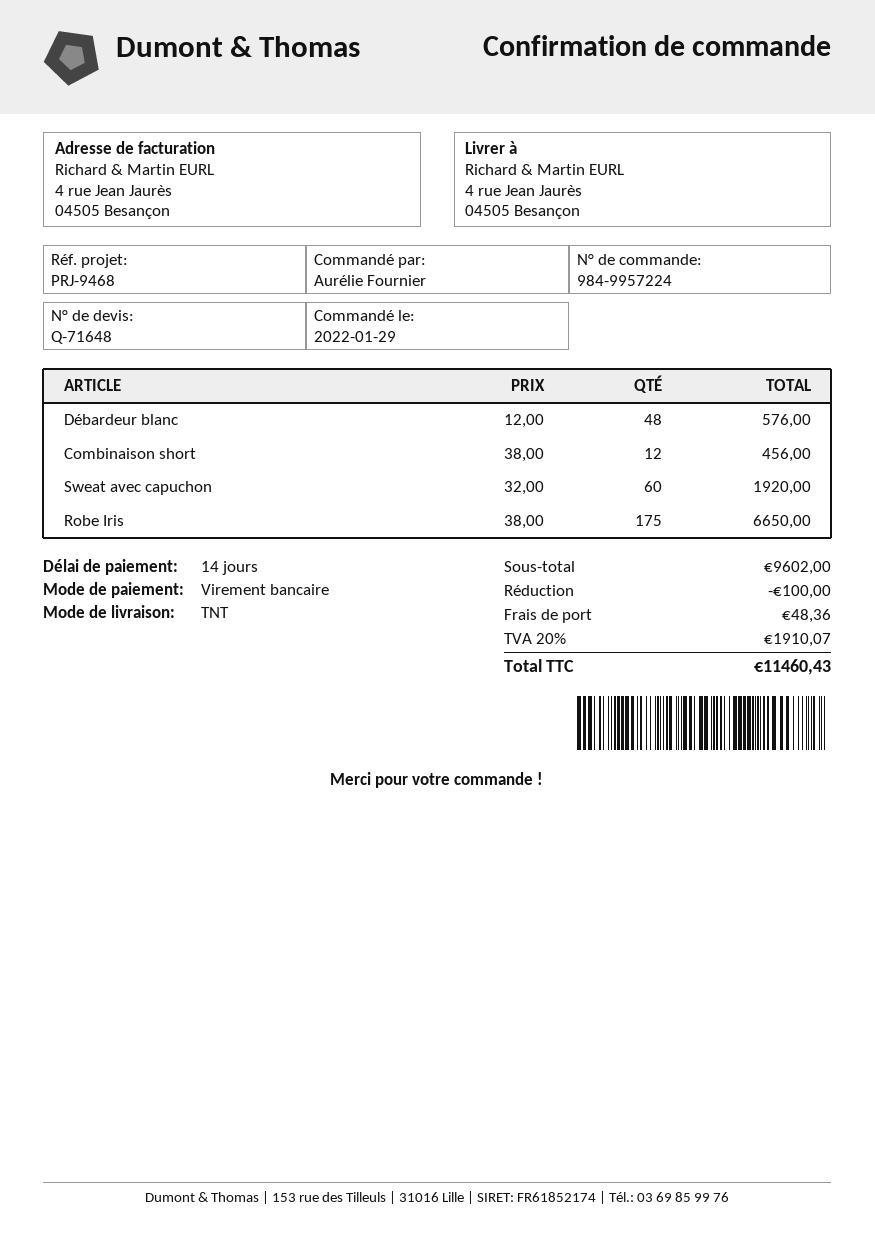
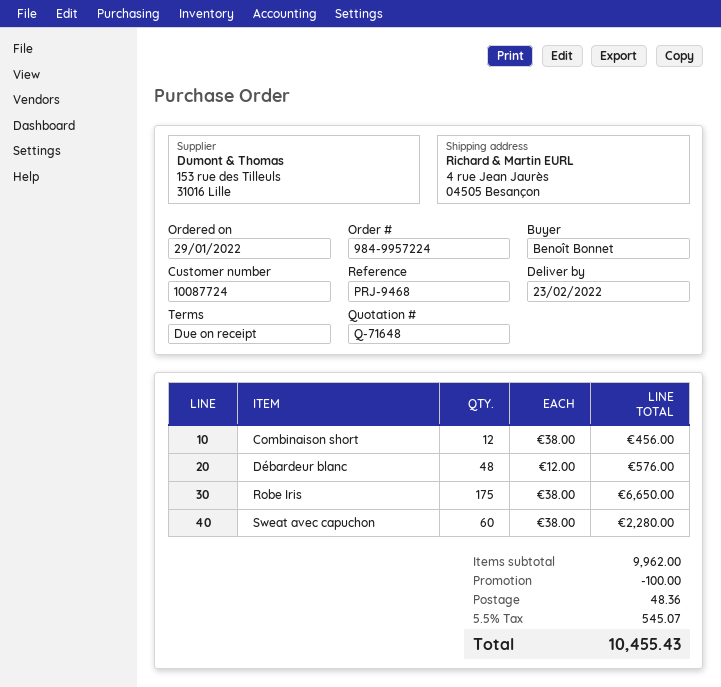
payment terms: 14 days -> on receipt
ordered by: Aurélie Fournier -> Benoît Bonnet
Sweat avec capuchon: 60 x 32.00 = 1920.00 -> 60 x 38.00 = 2280.00
subtotal: 9602.00 -> 9962.00
tax: 20% = 1910.07 -> 5.5% = 545.07
total: 11460.43 -> 10455.43

